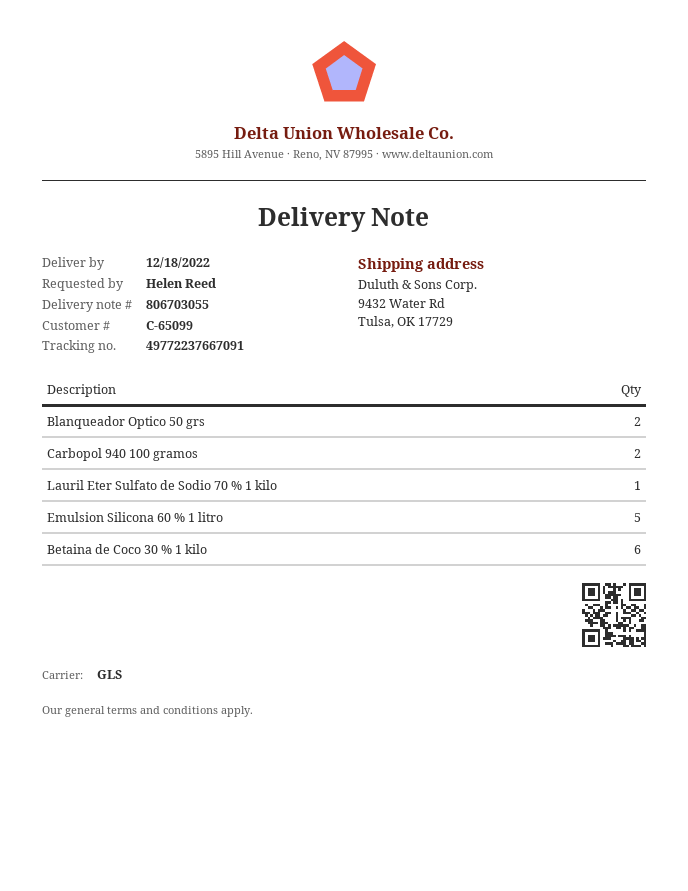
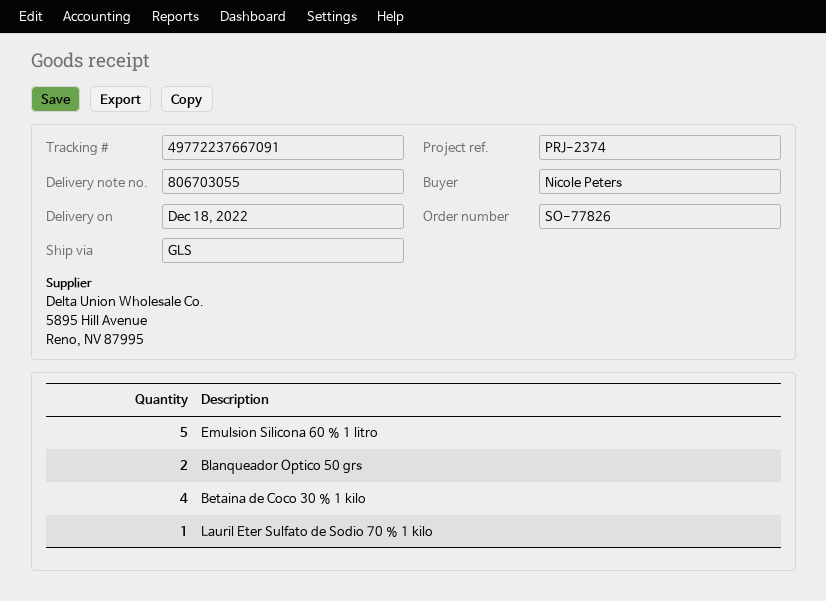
ordered by: Helen Reed -> Nicole Peters
Carbopol 940 100 gramos: 2 -> none
Betaina de Coco 30 % 1 kilo: 6 -> 4

